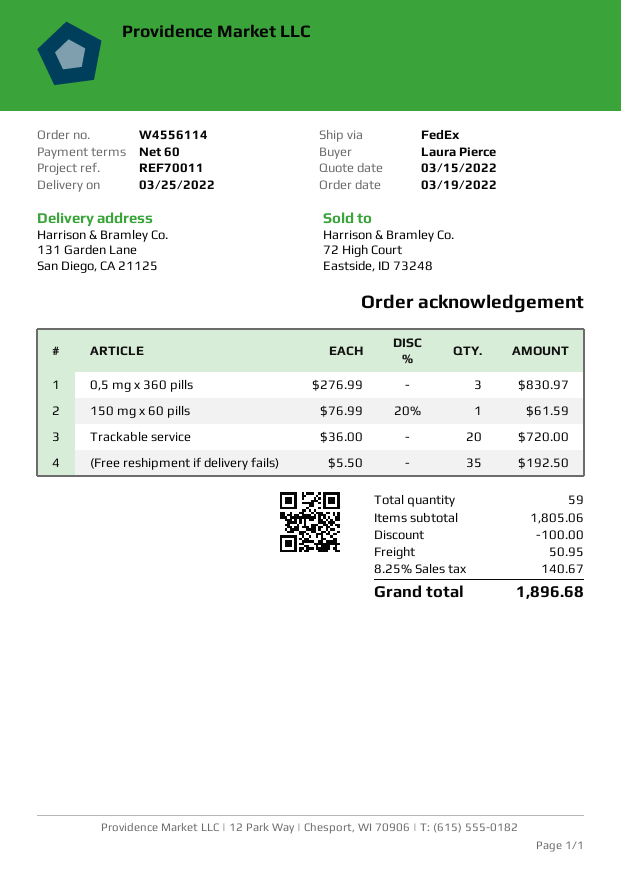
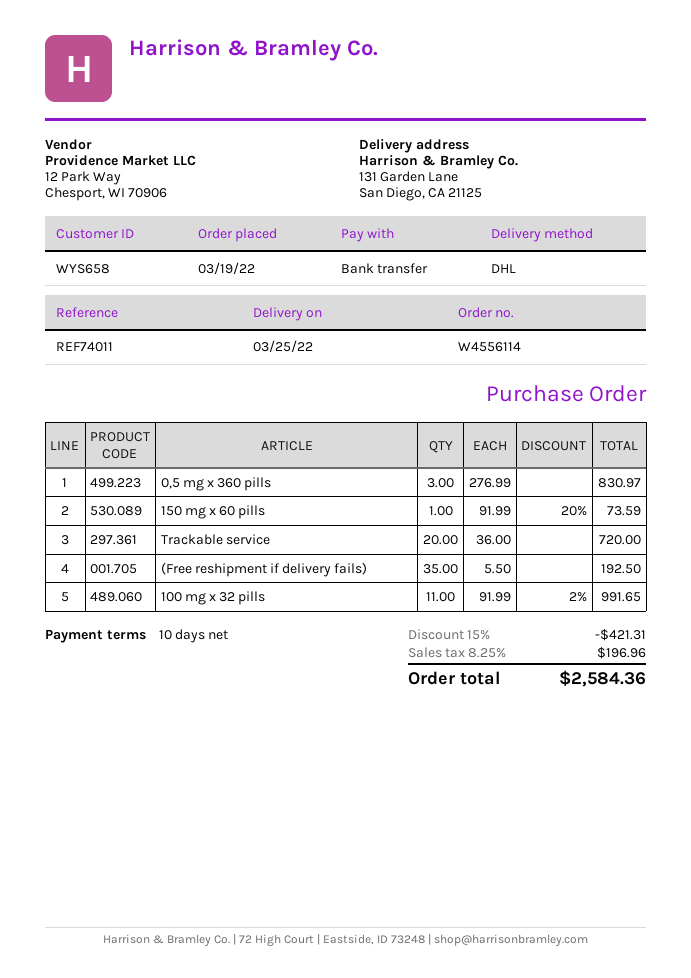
payment terms: 60 days -> 10 days
reference: REF70011 -> REF74011
shipping method: FedEx -> DHL
150 mg x 60 pills: 1 x 76.99 - 20% = 61.59 -> 1 x 91.99 - 20% = 73.59
100 mg x 32 pills: none -> 11 x 91.99 - 2% = 991.65
discount: 100.00 -> 421.31
shipping: 50.95 -> none
tax: 8.25% = 140.67 -> 8.25% = 196.96
total: 1896.68 -> 2584.36

